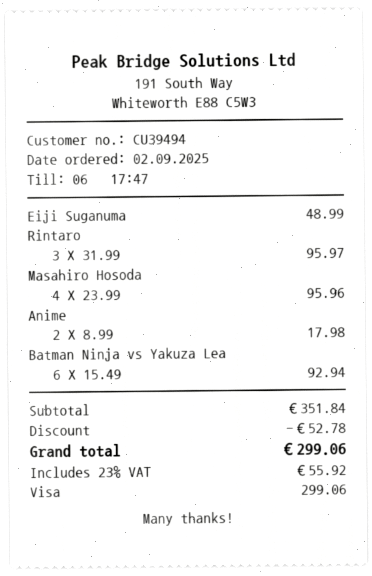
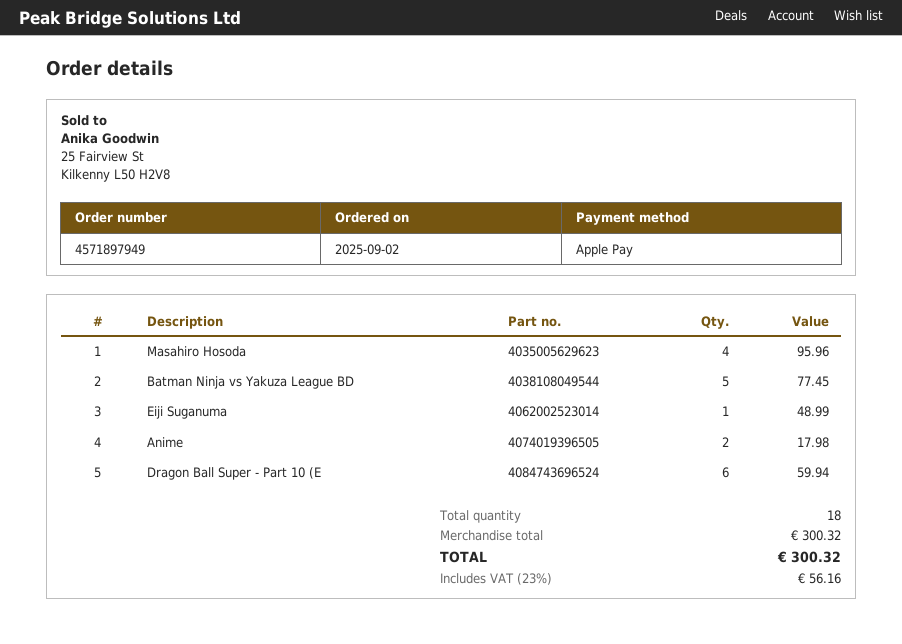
payment method: Visa -> Apple Pay
Rintaro: 3 for 95.97 -> none
Batman Ninja vs Yakuza Lea: 6 for 92.94 -> 5 for 77.45
Dragon Ball Super - Part 10 (E: none -> 6 for 59.94
subtotal: 351.84 -> 300.32
discount: 52.78 -> none
tax: 23% = 55.92 -> 23% = 56.16
total: 299.06 -> 300.32

